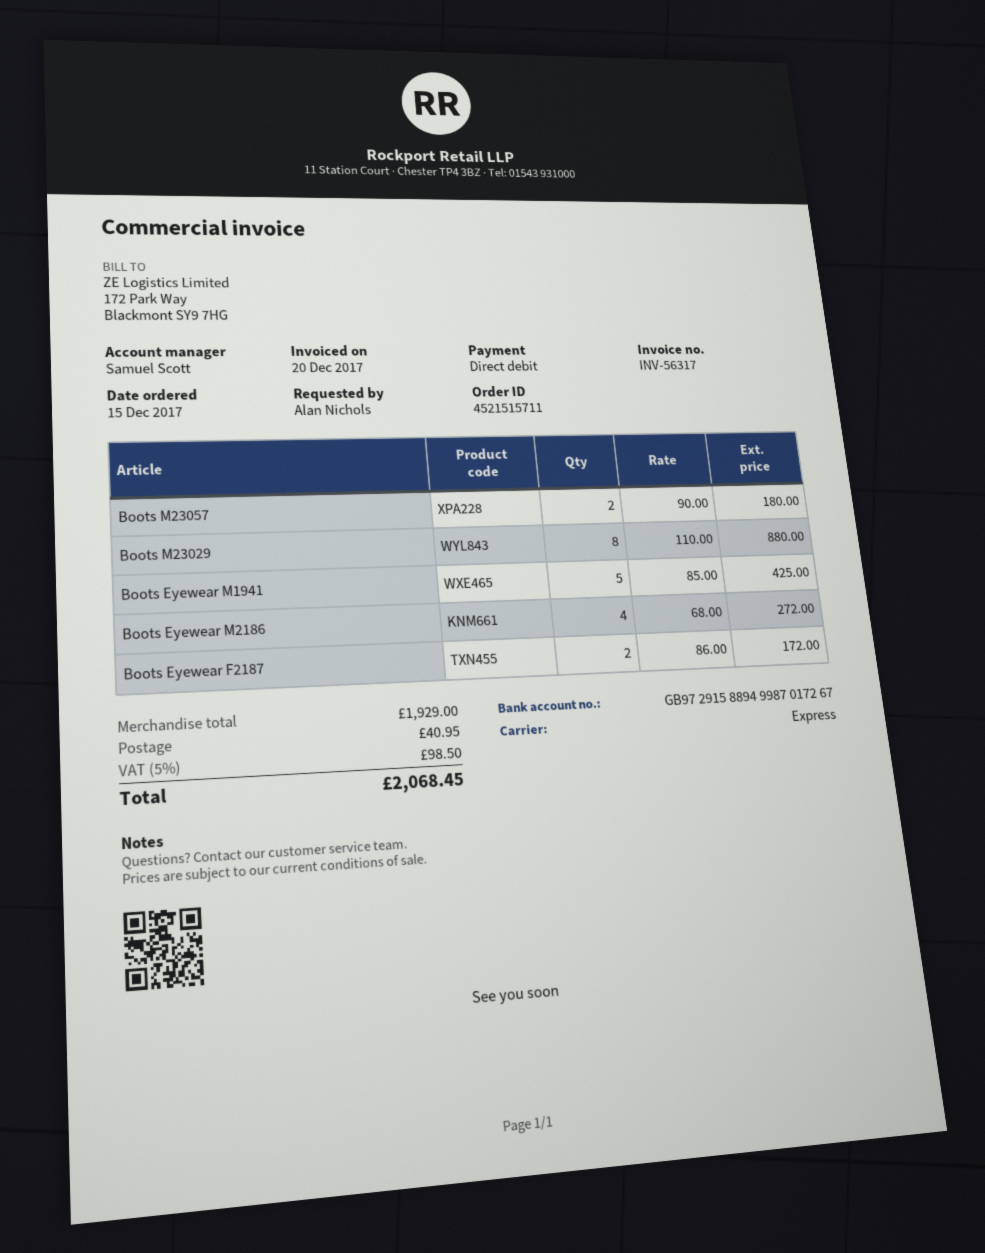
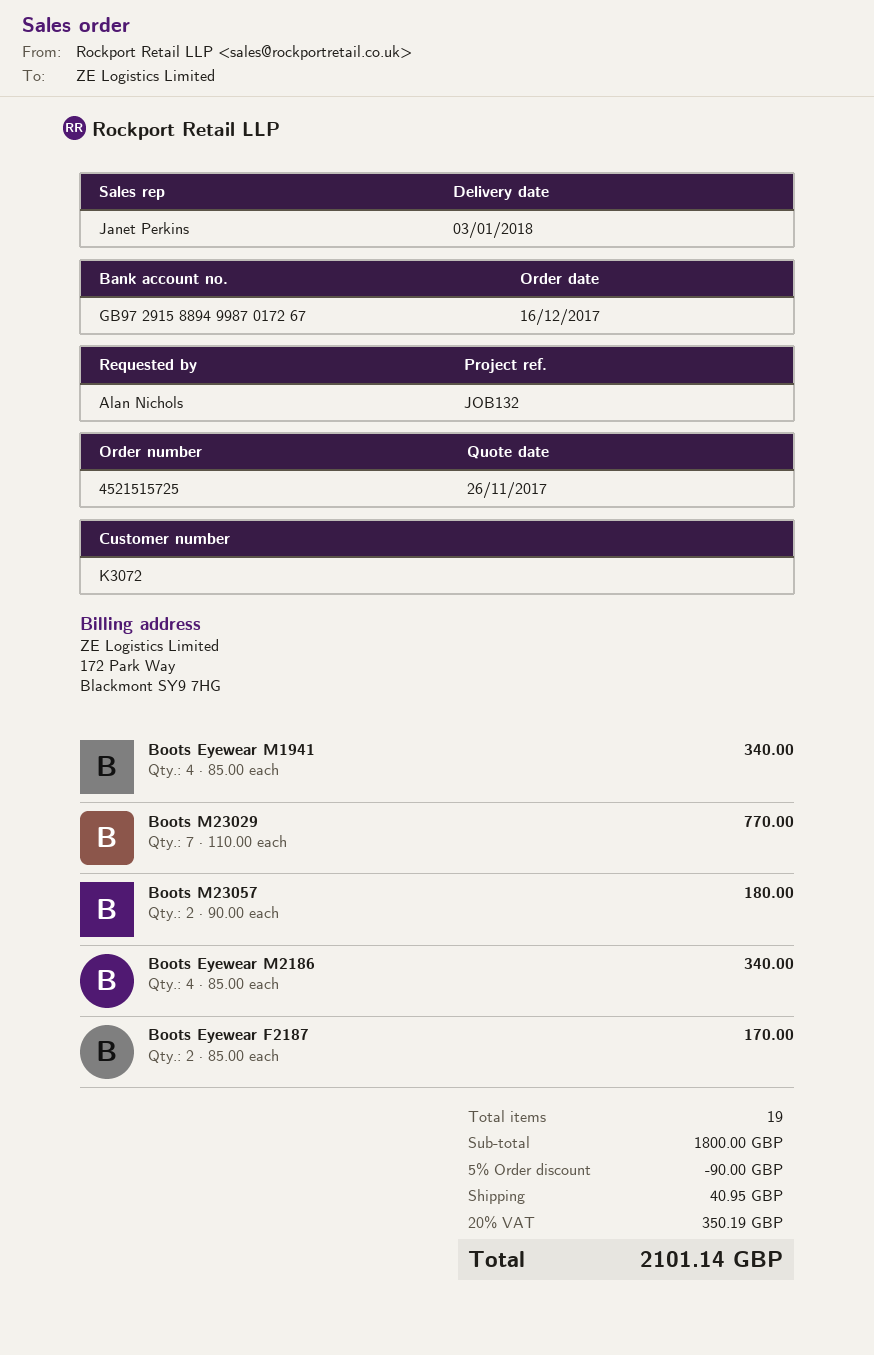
order number: 4521515711 -> 4521515725
order date: 2017-12-15 -> 2017-12-16
sales rep: Samuel Scott -> Janet Perkins
Boots M23029: 8 x 110.00 = 880.00 -> 7 x 110.00 = 770.00
Boots Eyewear M1941: 5 x 85.00 = 425.00 -> 4 x 85.00 = 340.00
Boots Eyewear M2186: 4 x 68.00 = 272.00 -> 4 x 85.00 = 340.00
Boots Eyewear F2187: 2 x 86.00 = 172.00 -> 2 x 85.00 = 170.00
subtotal: 1929.00 -> 1800.00
discount: none -> 5% = 90.00
tax: 5% = 98.50 -> 20% = 350.19
total: 2068.45 -> 2101.14

